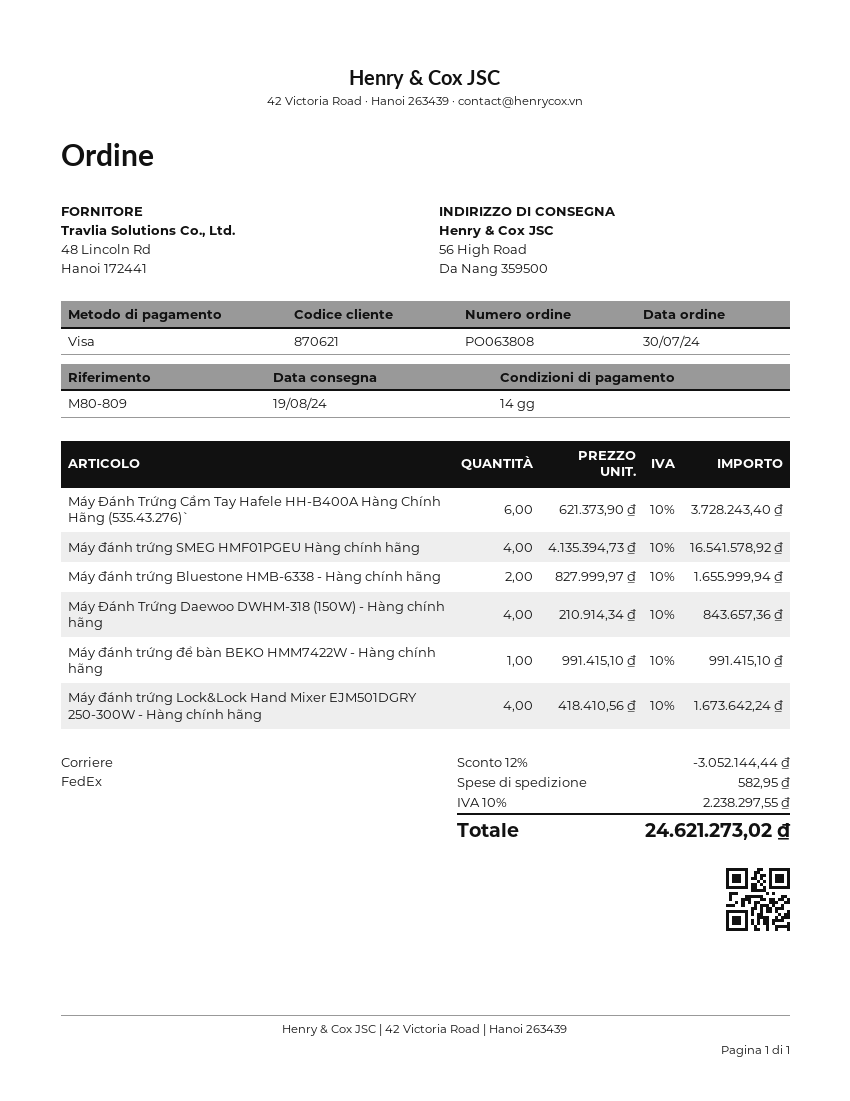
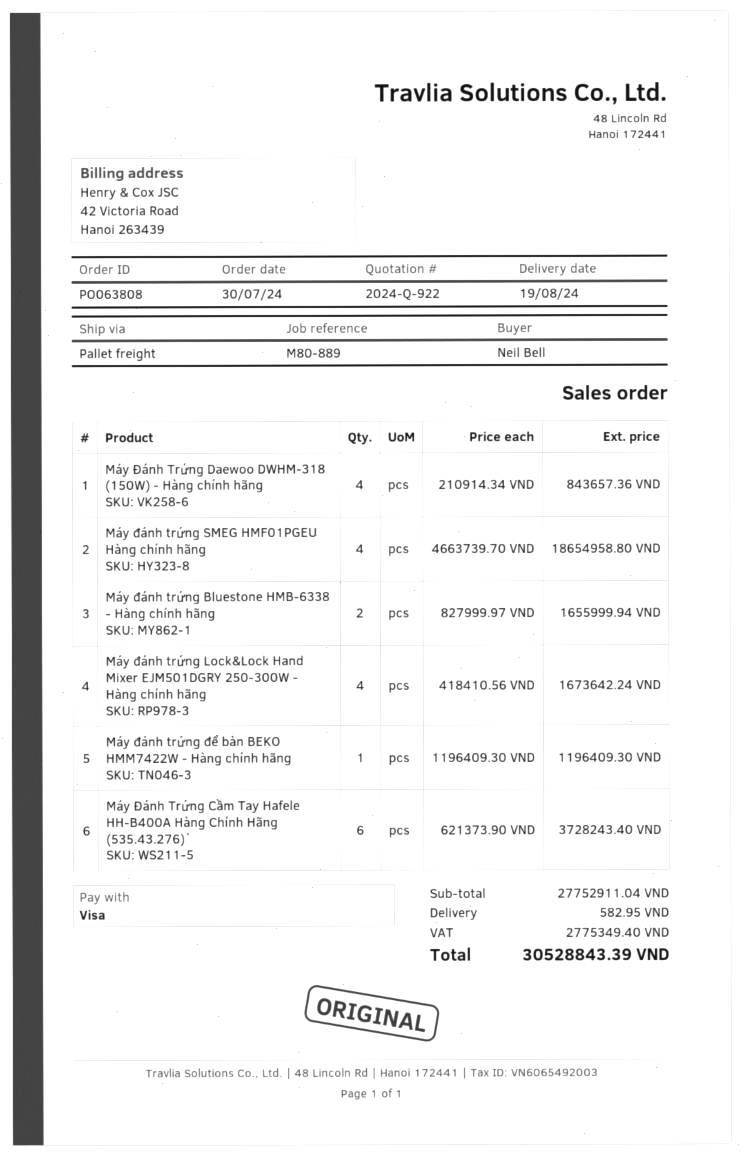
reference: M80-809 -> M80-889
shipping method: FedEx -> pallet freight
Máy đánh trứng SMEG HMF01PGEU Hàng chính hãng: 4 x 4135394.73 = 16541578.92 -> 4 x 4663739.70 = 18654958.80
Máy đánh trứng để bàn BEKO HMM7422W - Hàng chính hãng: 1 x 991415.10 = 991415.10 -> 1 x 1196409.30 = 1196409.30
discount: 12% = 3052144.44 -> none
tax: 2238297.55 -> 2775349.40
total: 24621273.02 -> 30528843.39

